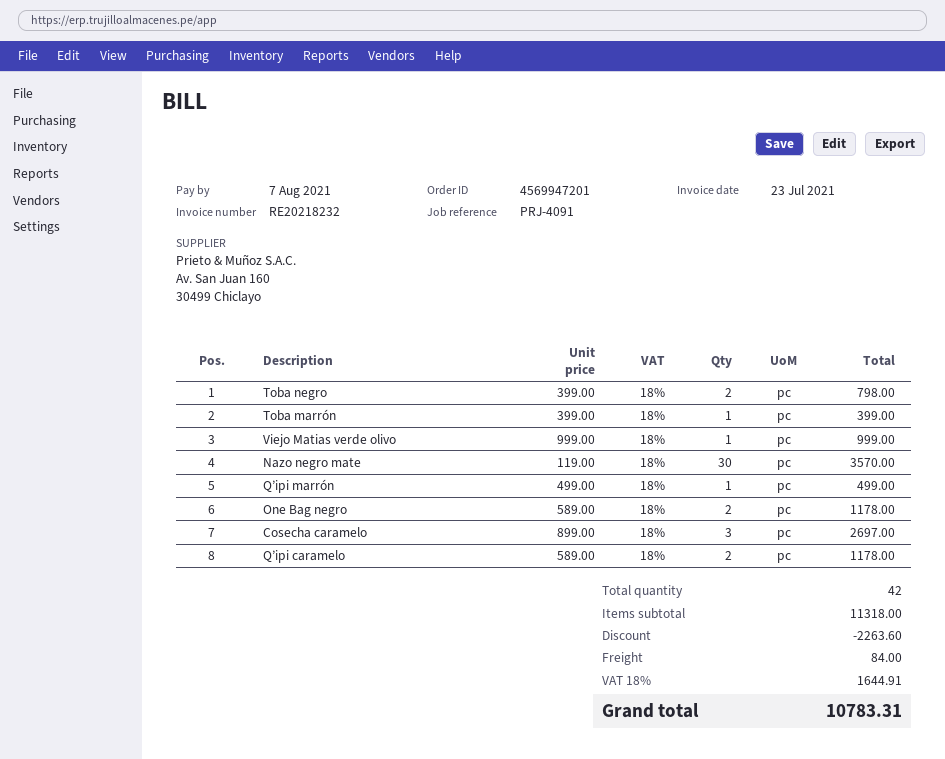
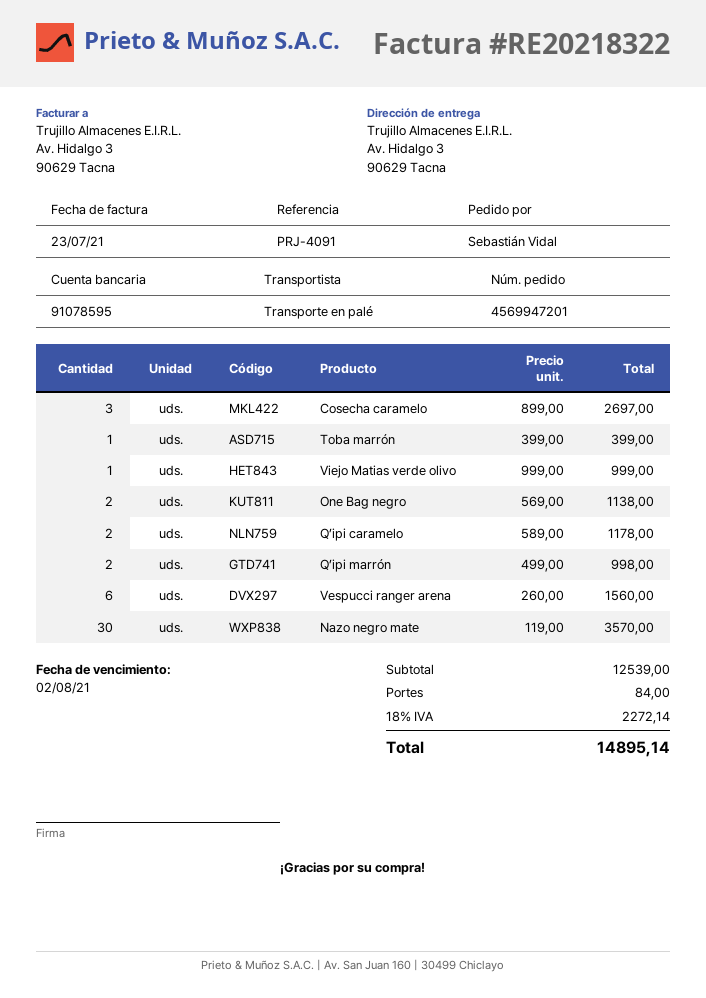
invoice number: RE20218232 -> RE20218322
due date: 2021-08-07 -> 2021-08-02
Toba negro: 2 x 399.00 = 798.00 -> none
Q’ipi marrón: 1 x 499.00 = 499.00 -> 2 x 499.00 = 998.00
One Bag negro: 2 x 589.00 = 1178.00 -> 2 x 569.00 = 1138.00
Vespucci ranger arena: none -> 6 x 260.00 = 1560.00
subtotal: 11318.00 -> 12539.00
discount: 2263.60 -> none
tax: 18% = 1644.91 -> 18% = 2272.14
total: 10783.31 -> 14895.14

